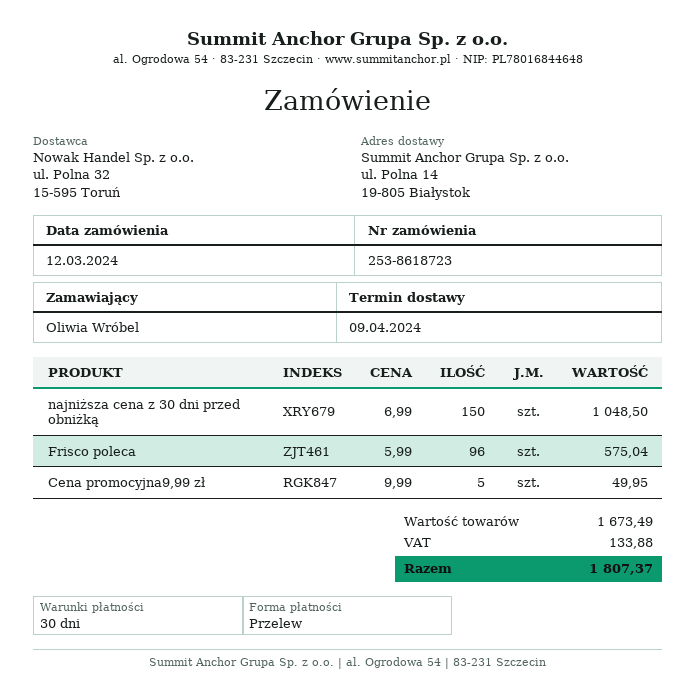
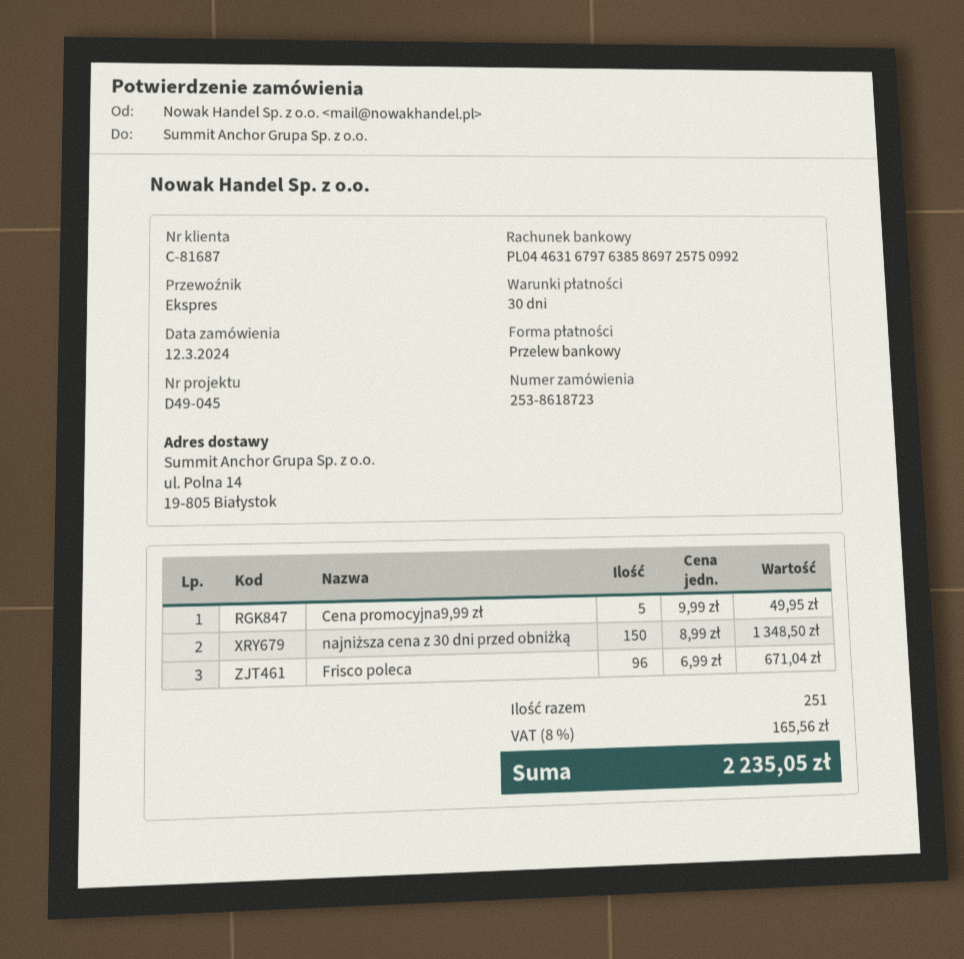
najniższa cena z 30 dni przed obniżką: 150 x 6.99 = 1048.50 -> 150 x 8.99 = 1348.50
Frisco poleca: 96 x 5.99 = 575.04 -> 96 x 6.99 = 671.04
tax: 133.88 -> 165.56
total: 1807.37 -> 2235.05

